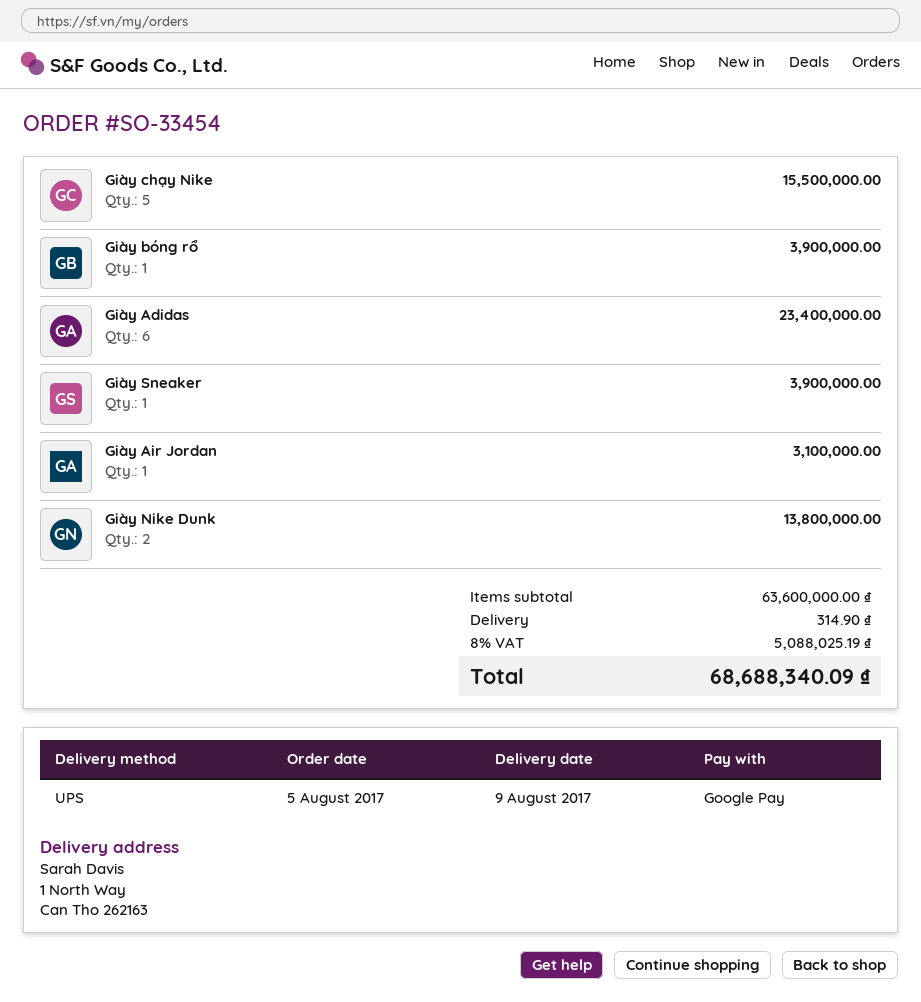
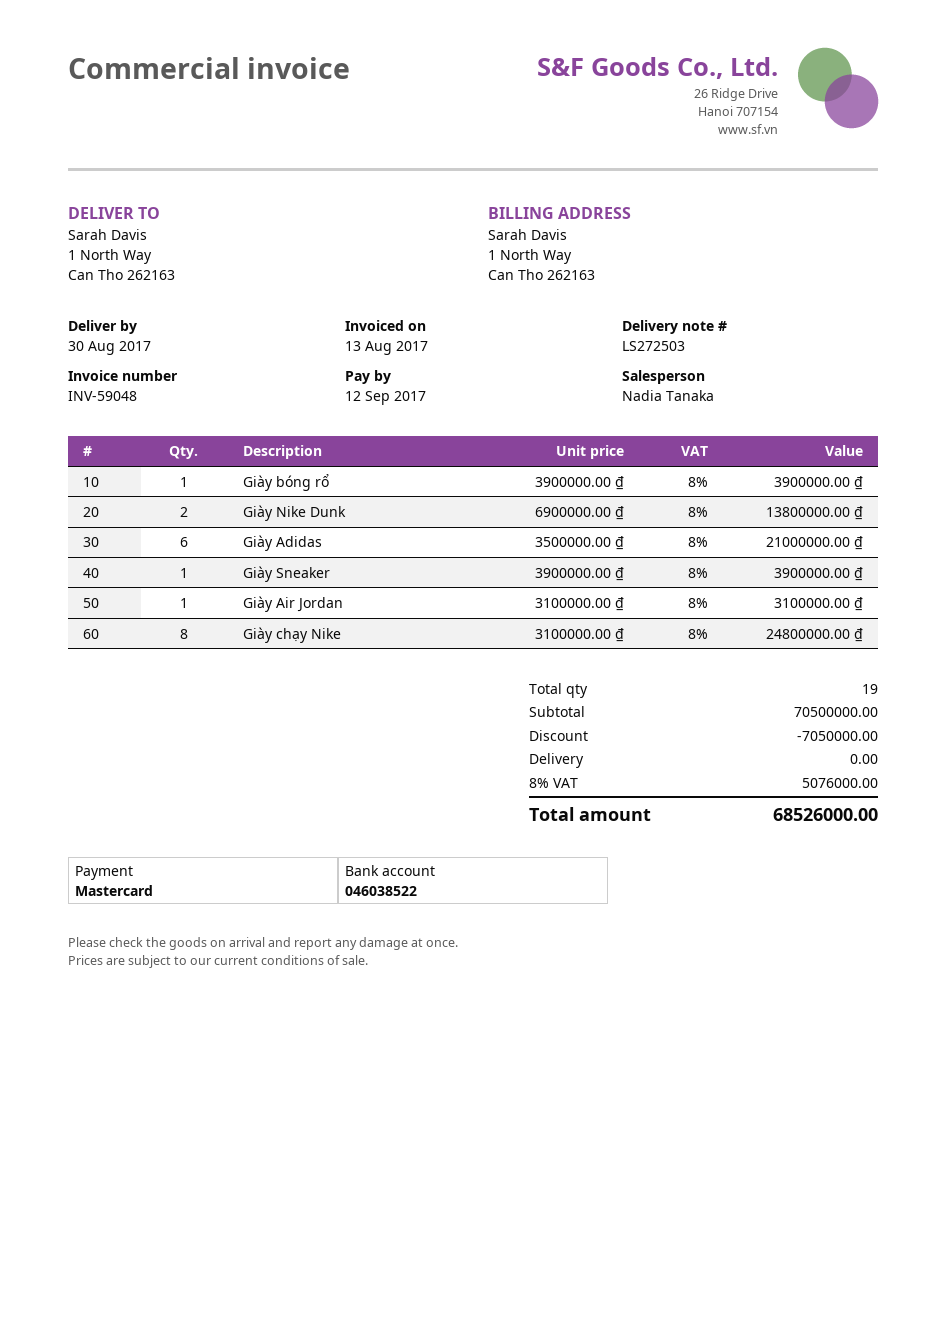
delivery date: 2017-08-09 -> 2017-08-30
payment method: Google Pay -> Mastercard
Giày chạy Nike: 5 for 15500000.00 -> 8 for 24800000.00
Giày Adidas: 6 for 23400000.00 -> 6 for 21000000.00
subtotal: 63600000.00 -> 70500000.00
discount: none -> 7050000.00
shipping: 314.90 -> 0.00
tax: 8% = 5088025.19 -> 8% = 5076000.00
total: 68688340.09 -> 68526000.00

